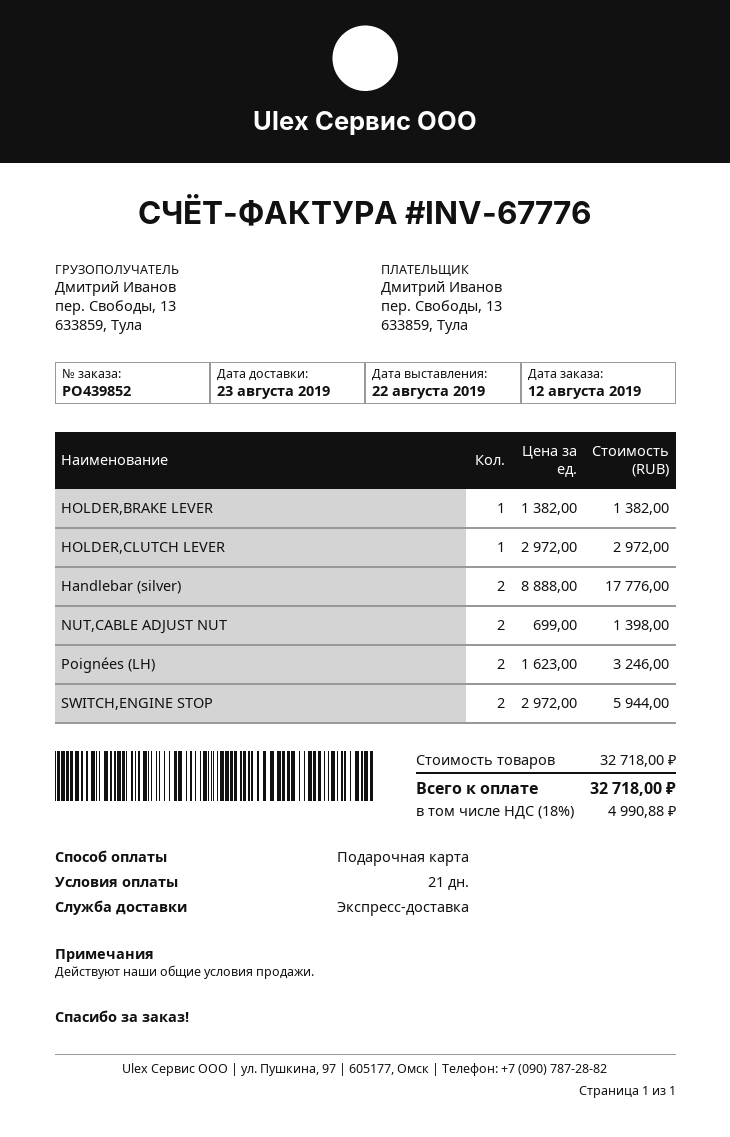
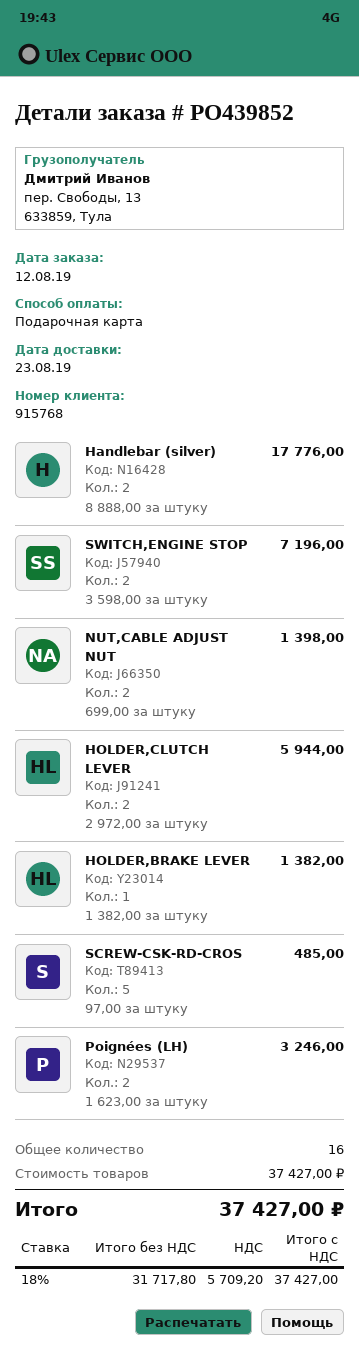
HOLDER,CLUTCH LEVER: 1 x 2972.00 = 2972.00 -> 2 x 2972.00 = 5944.00
SWITCH,ENGINE STOP: 2 x 2972.00 = 5944.00 -> 2 x 3598.00 = 7196.00
SCREW-CSK-RD-CROS: none -> 5 x 97.00 = 485.00
subtotal: 32718.00 -> 37427.00
tax: 18% = 4990.88 -> 18% = 5709.20
total: 32718.00 -> 37427.00

